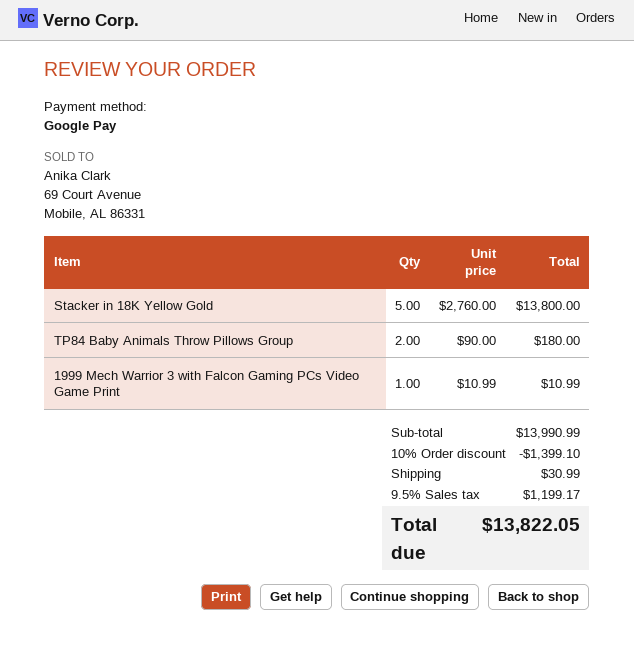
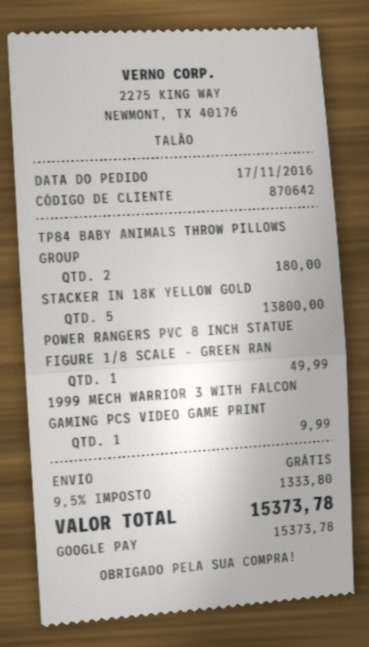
1999 Mech Warrior 3 with Falcon Gaming PCs Video Game Print: 1 for 10.99 -> 1 for 9.99
POWER RANGERS PVC 8 INCH STATUE FIGURE 1/8 SCALE - GREEN RAN: none -> 1 for 49.99
discount: 10% = 1399.10 -> none
shipping: 30.99 -> 0.00
tax: 9.5% = 1199.17 -> 9.5% = 1333.80
total: 13822.05 -> 15373.78

